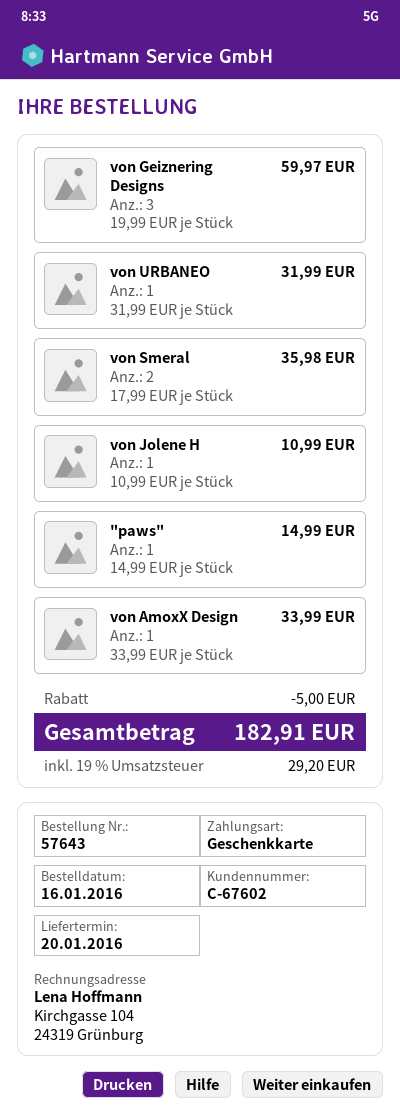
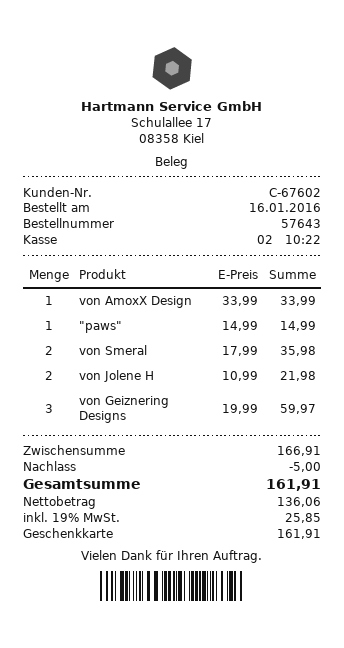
von URBANEO: 1 x 31.99 = 31.99 -> none
von Jolene H: 1 x 10.99 = 10.99 -> 2 x 10.99 = 21.98
tax: 19% = 29.20 -> 19% = 25.85
total: 182.91 -> 161.91

